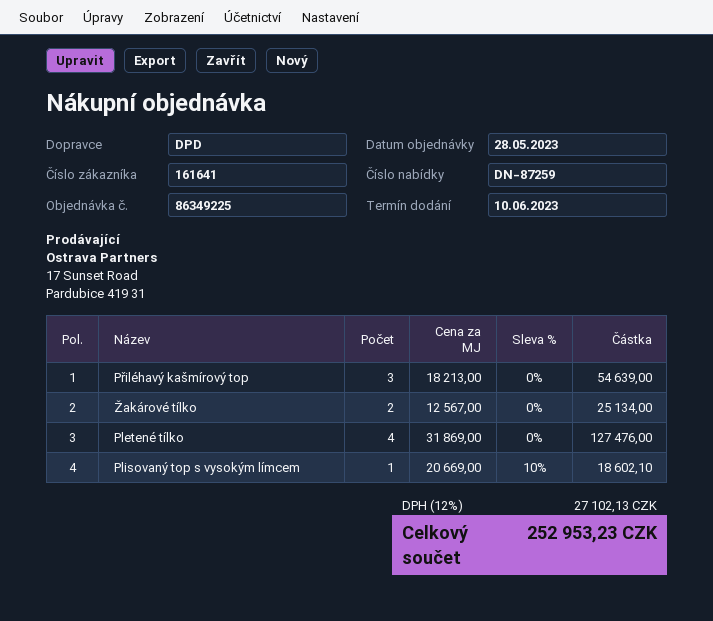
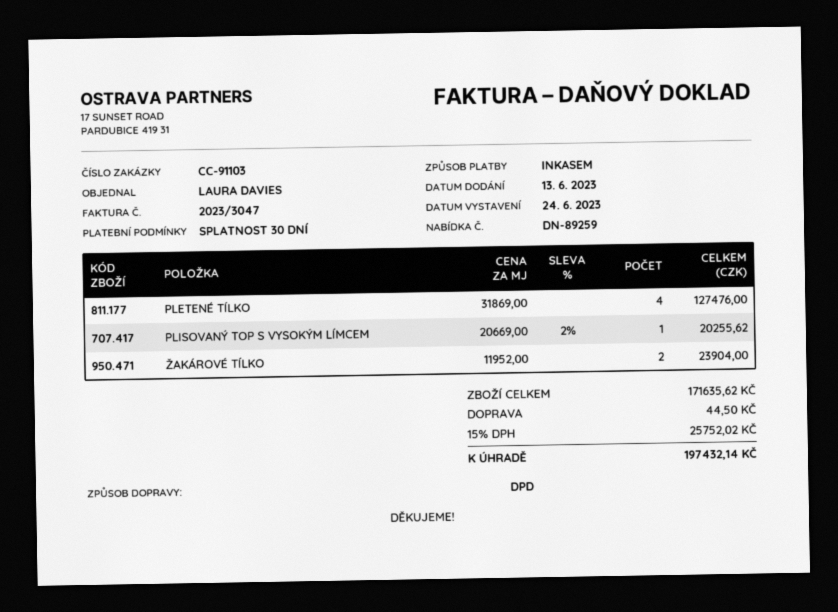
quote number: DN-87259 -> DN-89259
delivery date: 2023-06-10 -> 2023-06-13
Přiléhavý kašmírový top: 3 x 18213.00 = 54639.00 -> none
Žakárové tílko: 2 x 12567.00 = 25134.00 -> 2 x 11952.00 = 23904.00
Plisovaný top s vysokým límcem: 1 x 20669.00 - 10% = 18602.10 -> 1 x 20669.00 - 2% = 20255.62
shipping: none -> 44.50
tax: 12% = 27102.13 -> 15% = 25752.02
total: 252953.23 -> 197432.14

